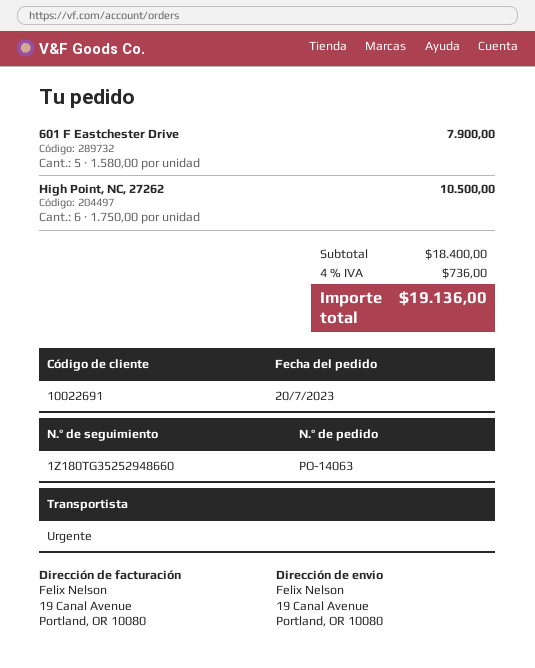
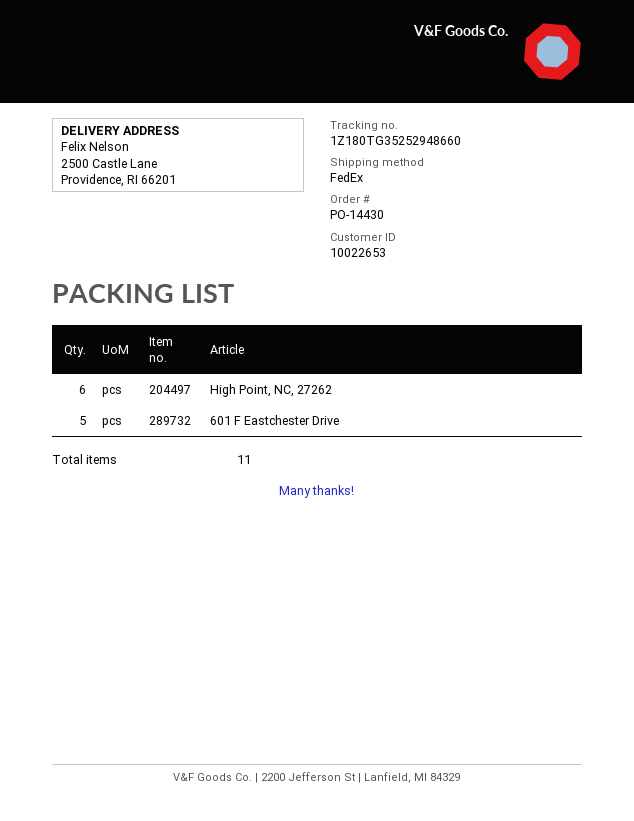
order number: PO-14063 -> PO-14430
customer number: 10022691 -> 10022653
shipping method: express -> FedEx
ship to: 19 Canal Avenue, Portland, OR 10080 -> 2500 Castle Lane, Providence, RI 66201

